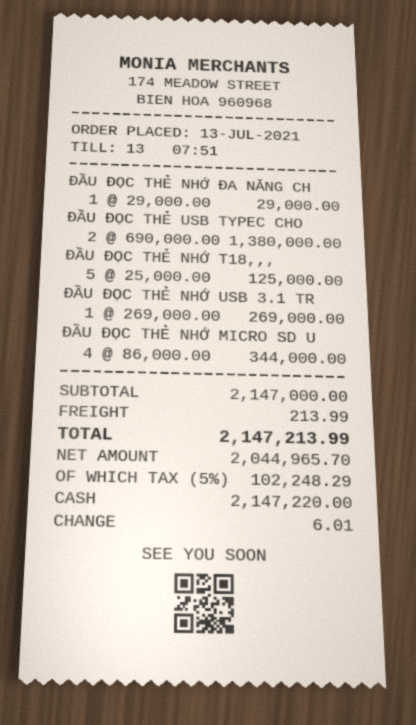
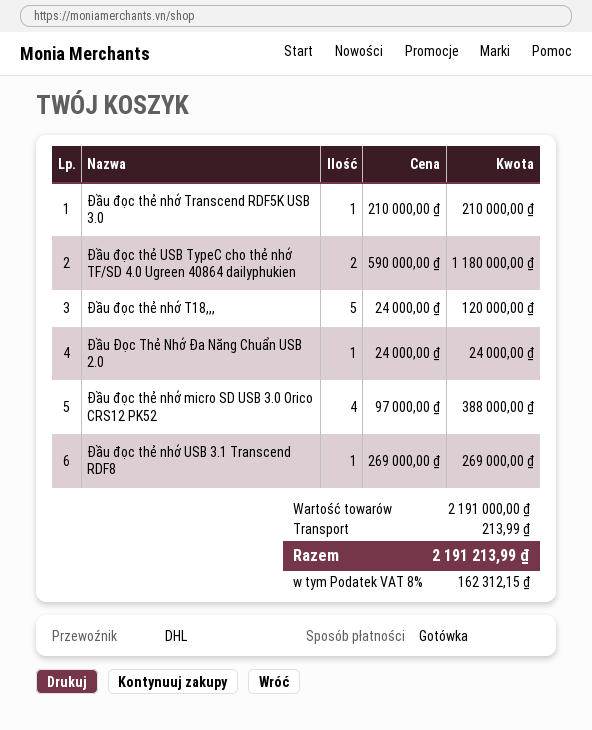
ĐẦU ĐỌC THẺ NHỚ ĐA NĂNG CH: 1 x 29000.00 = 29000.00 -> 1 x 24000.00 = 24000.00
ĐẦU ĐỌC THẺ USB TYPEC CHO: 2 x 690000.00 = 1380000.00 -> 2 x 590000.00 = 1180000.00
ĐẦU ĐỌC THẺ NHỚ T18,,,: 5 x 25000.00 = 125000.00 -> 5 x 24000.00 = 120000.00
ĐẦU ĐỌC THẺ NHỚ MICRO SD U: 4 x 86000.00 = 344000.00 -> 4 x 97000.00 = 388000.00
Đầu đọc thẻ nhớ Transcend RDF5K USB 3.0: none -> 1 x 210000.00 = 210000.00
subtotal: 2147000.00 -> 2191000.00
tax: 5% = 102248.29 -> 8% = 162312.15
total: 2147213.99 -> 2191213.99

